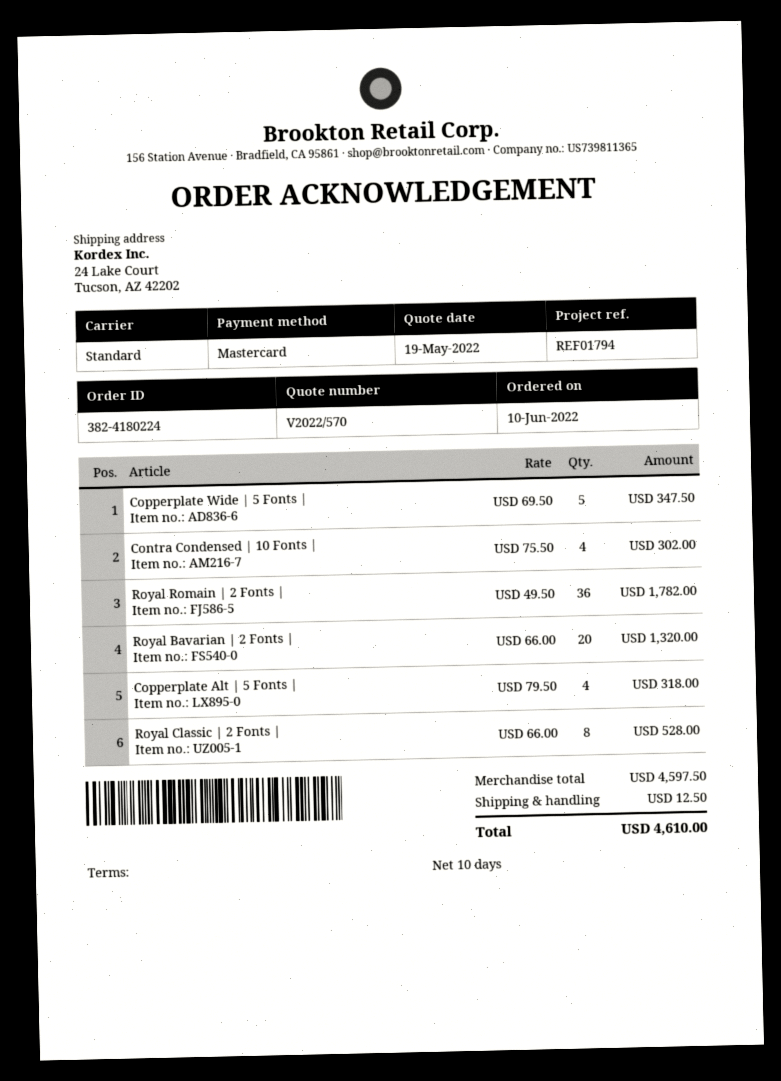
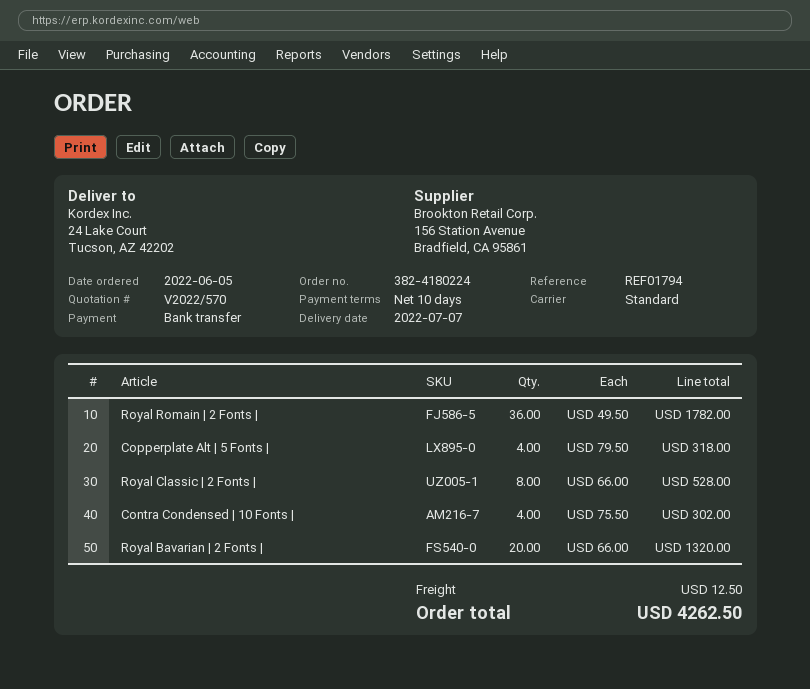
order date: 2022-06-10 -> 2022-06-05
payment method: Mastercard -> bank transfer
Copperplate Wide | 5 Fonts |: 5 x 69.50 = 347.50 -> none
total: 4610.00 -> 4262.50

